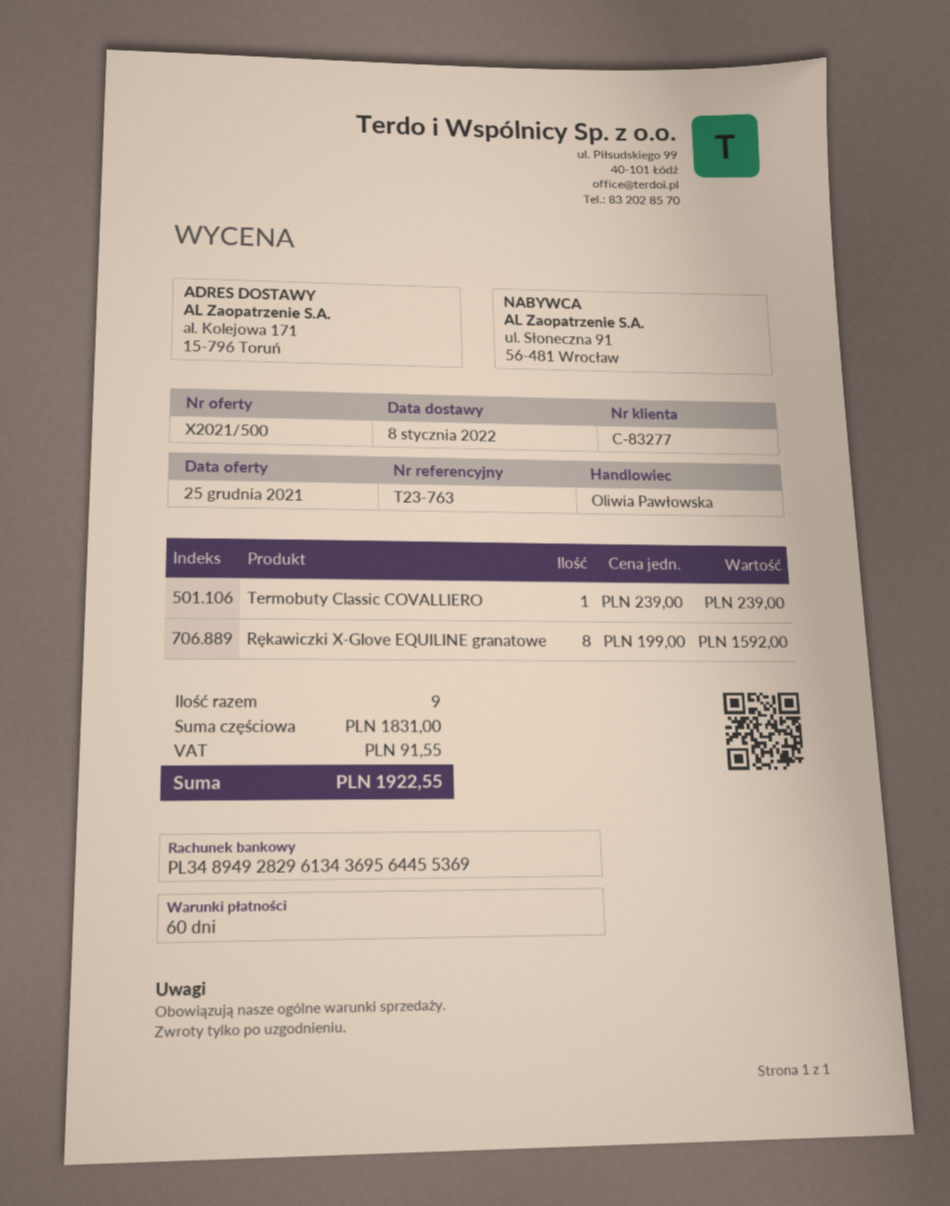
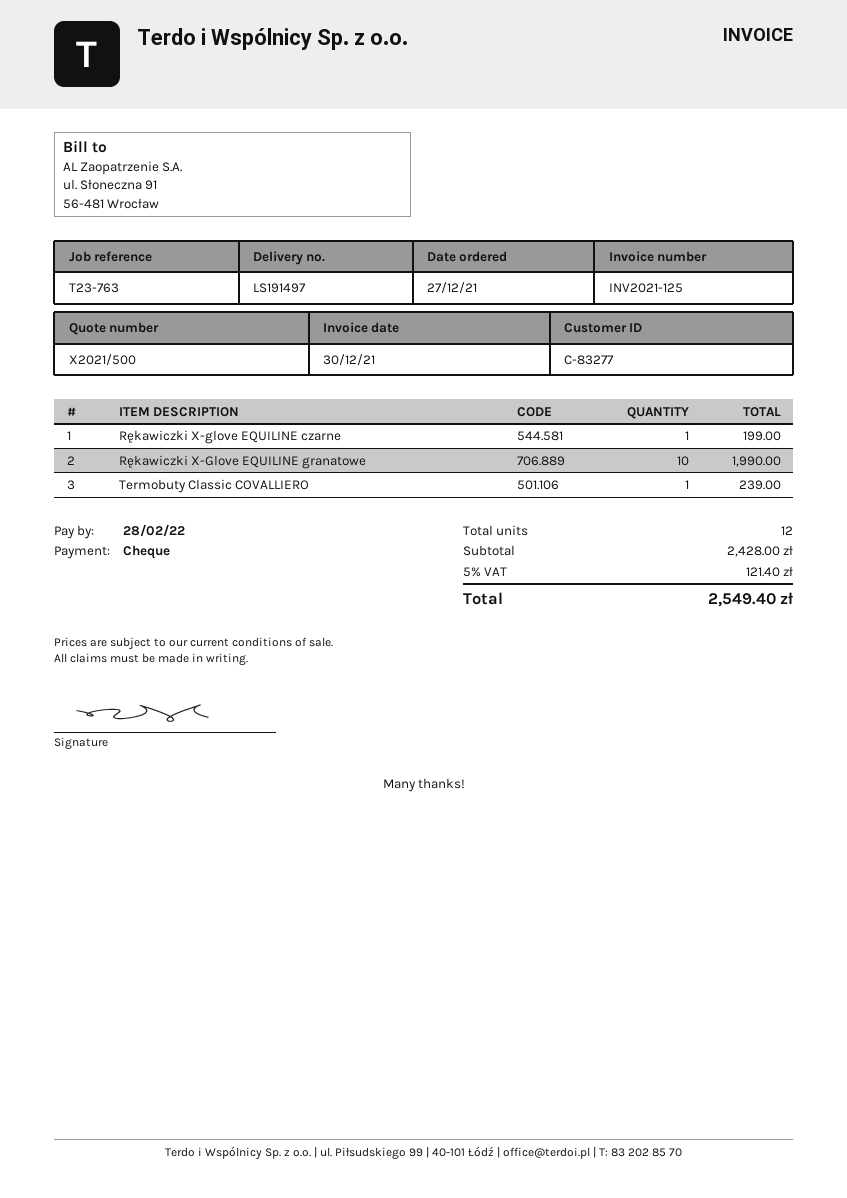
Rękawiczki X-Glove EQUILINE granatowe: 8 for 1592.00 -> 10 for 1990.00
Rękawiczki X-glove EQUILINE czarne: none -> 1 for 199.00
total quantity: 9 -> 12
subtotal: 1831.00 -> 2428.00
tax: 91.55 -> 121.40
total: 1922.55 -> 2549.40

